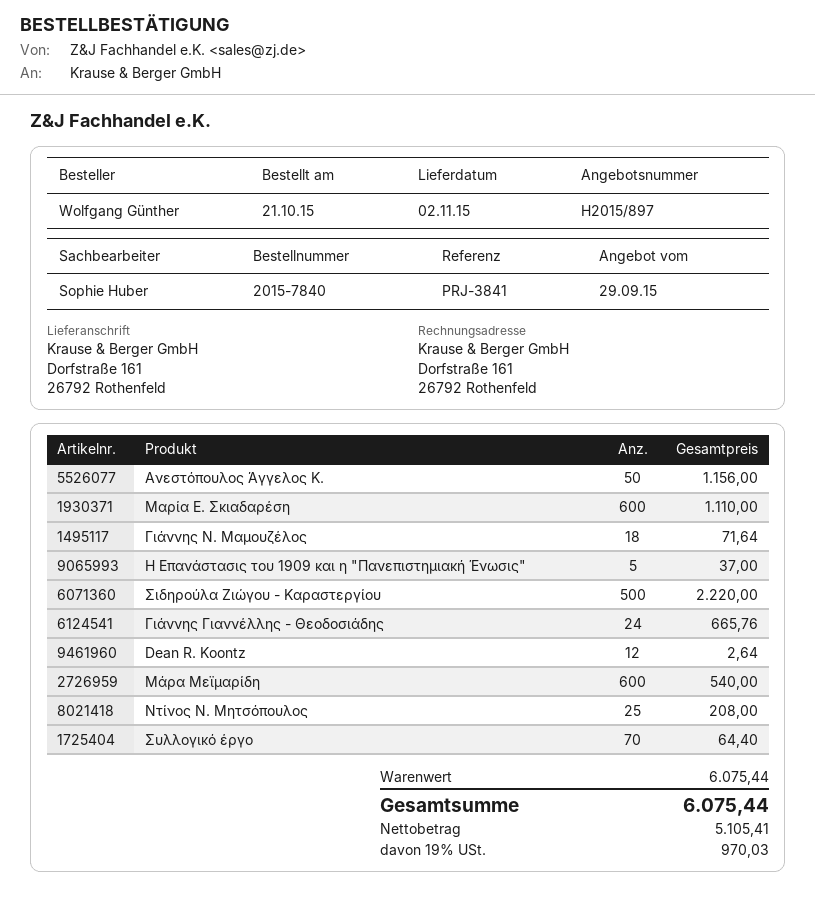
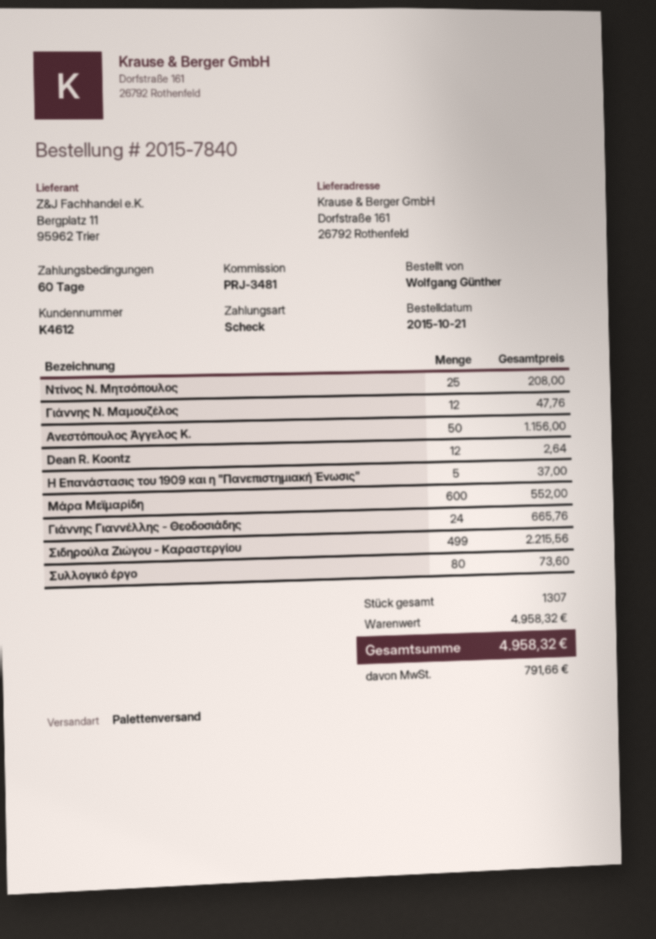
reference: PRJ-3841 -> PRJ-3481
Μαρία Ε. Σκιαδαρέση: 600 for 1110.00 -> none
Γιάννης Ν. Μαμουζέλος: 18 for 71.64 -> 12 for 47.76
Σιδηρούλα Ζιώγου - Καραστεργίου: 500 for 2220.00 -> 499 for 2215.56
Μάρα Μεϊμαρίδη: 600 for 540.00 -> 600 for 552.00
Συλλογικό έργο: 70 for 64.40 -> 80 for 73.60
subtotal: 6075.44 -> 4958.32
tax: 970.03 -> 791.66
total: 6075.44 -> 4958.32

